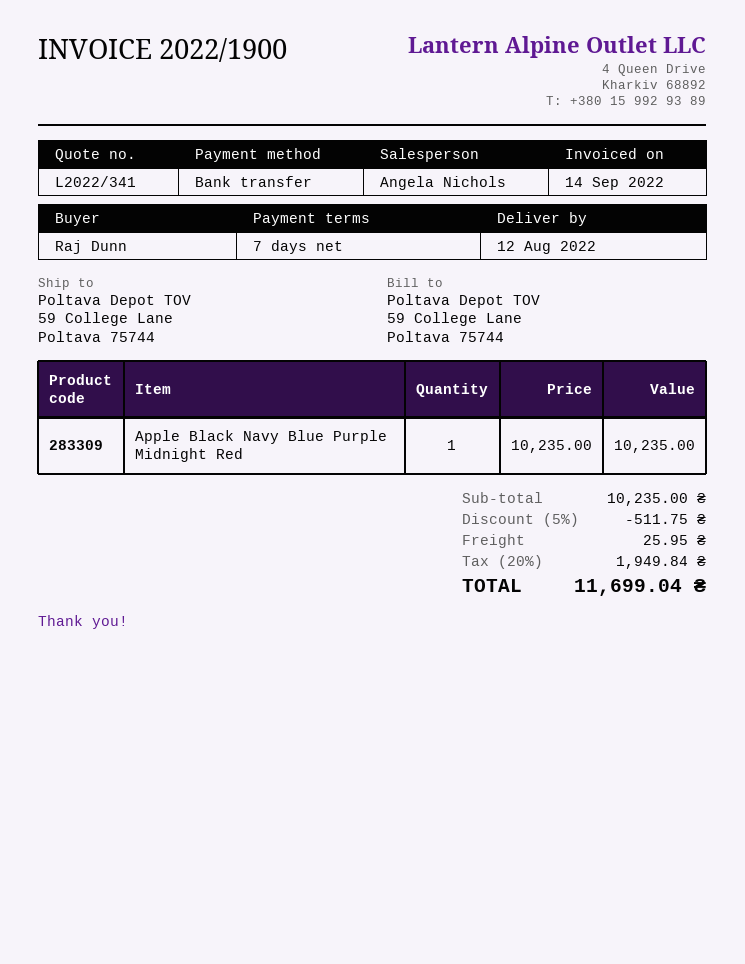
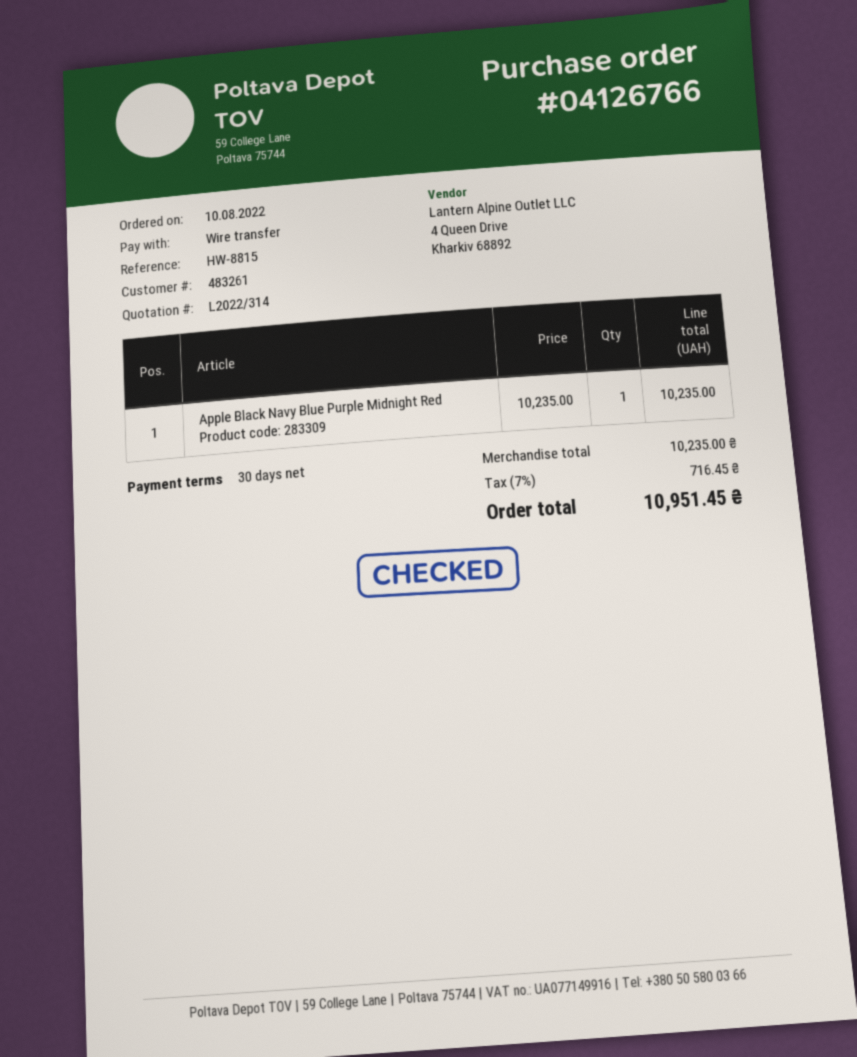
quote number: L2022/341 -> L2022/314
payment terms: 7 days -> 30 days
discount: 5% = 511.75 -> none
shipping: 25.95 -> none
tax: 20% = 1949.84 -> 7% = 716.45
total: 11699.04 -> 10951.45

